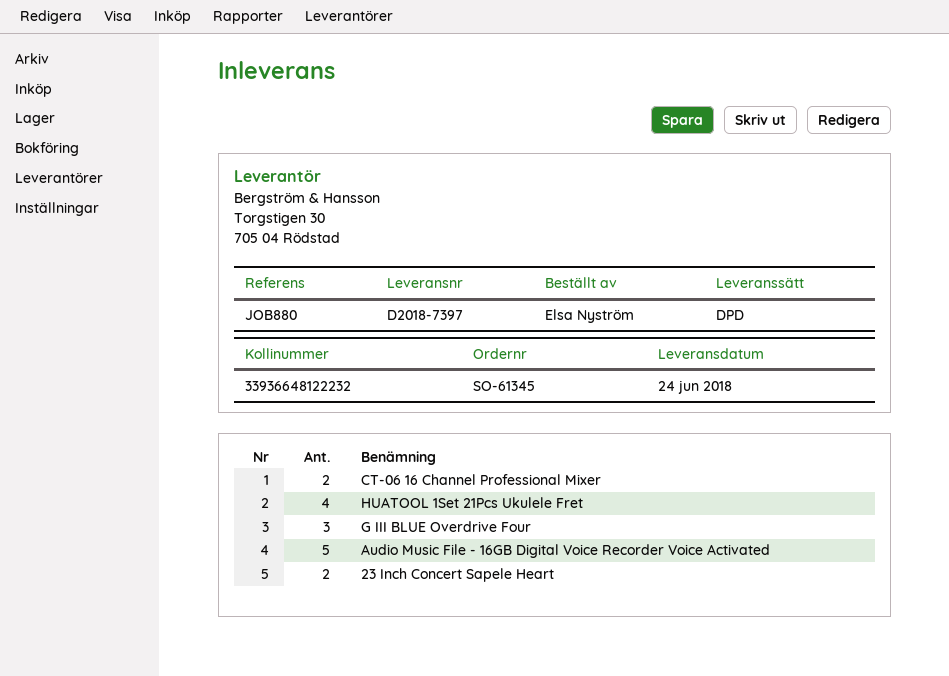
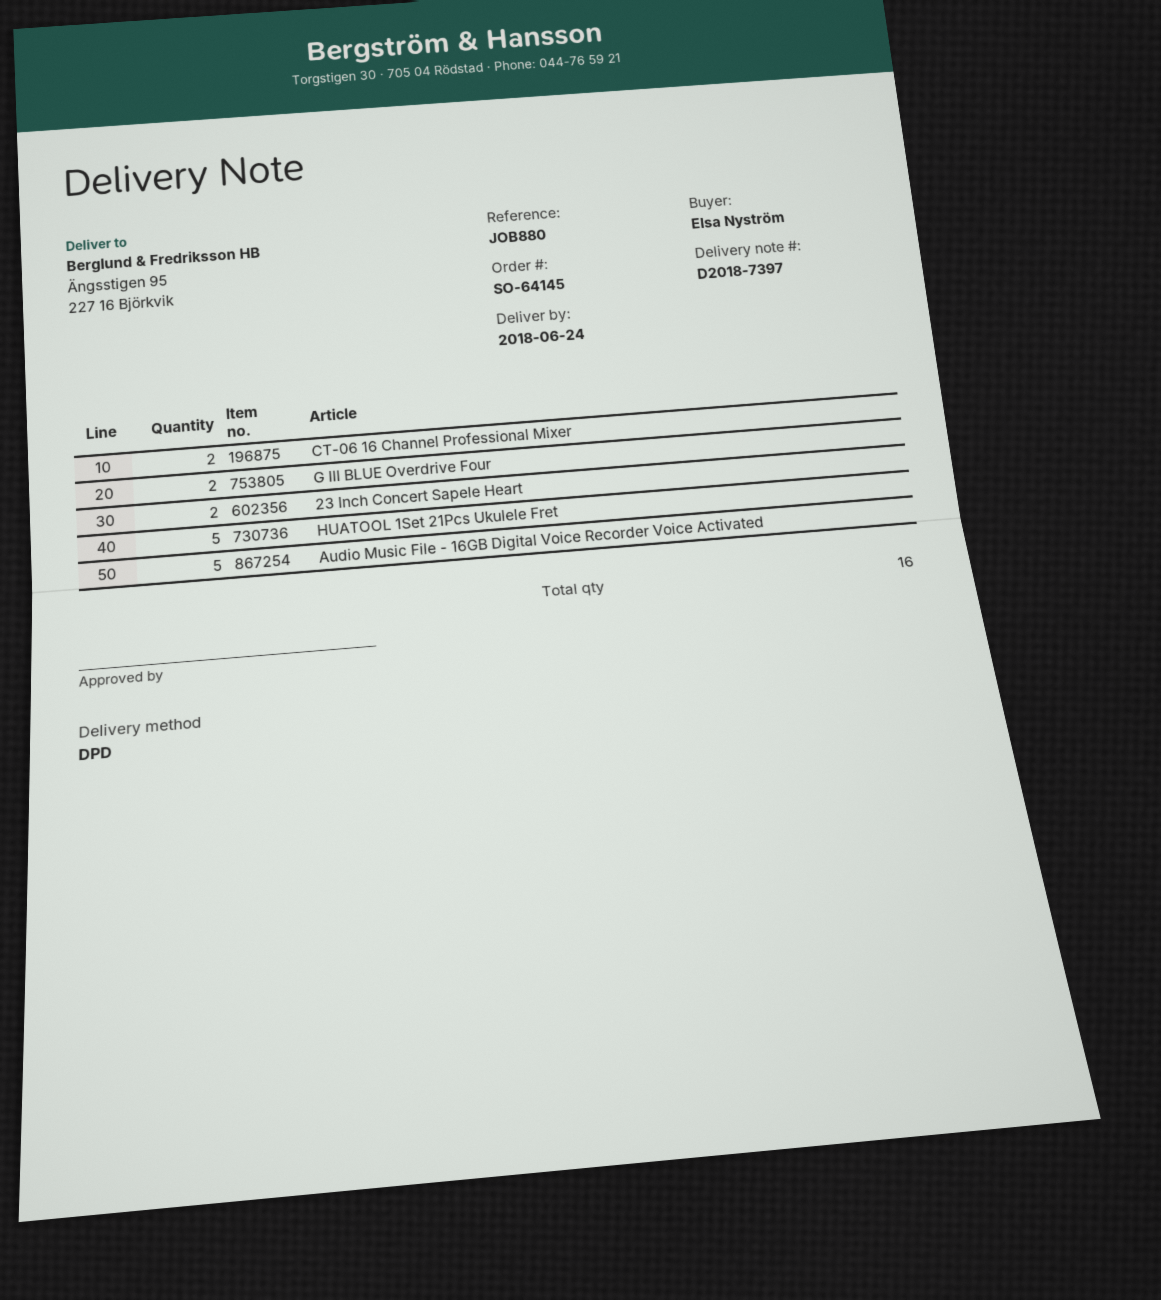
order number: SO-61345 -> SO-64145
HUATOOL 1Set 21Pcs Ukulele Fret: 4 -> 5
G III BLUE Overdrive Four: 3 -> 2

